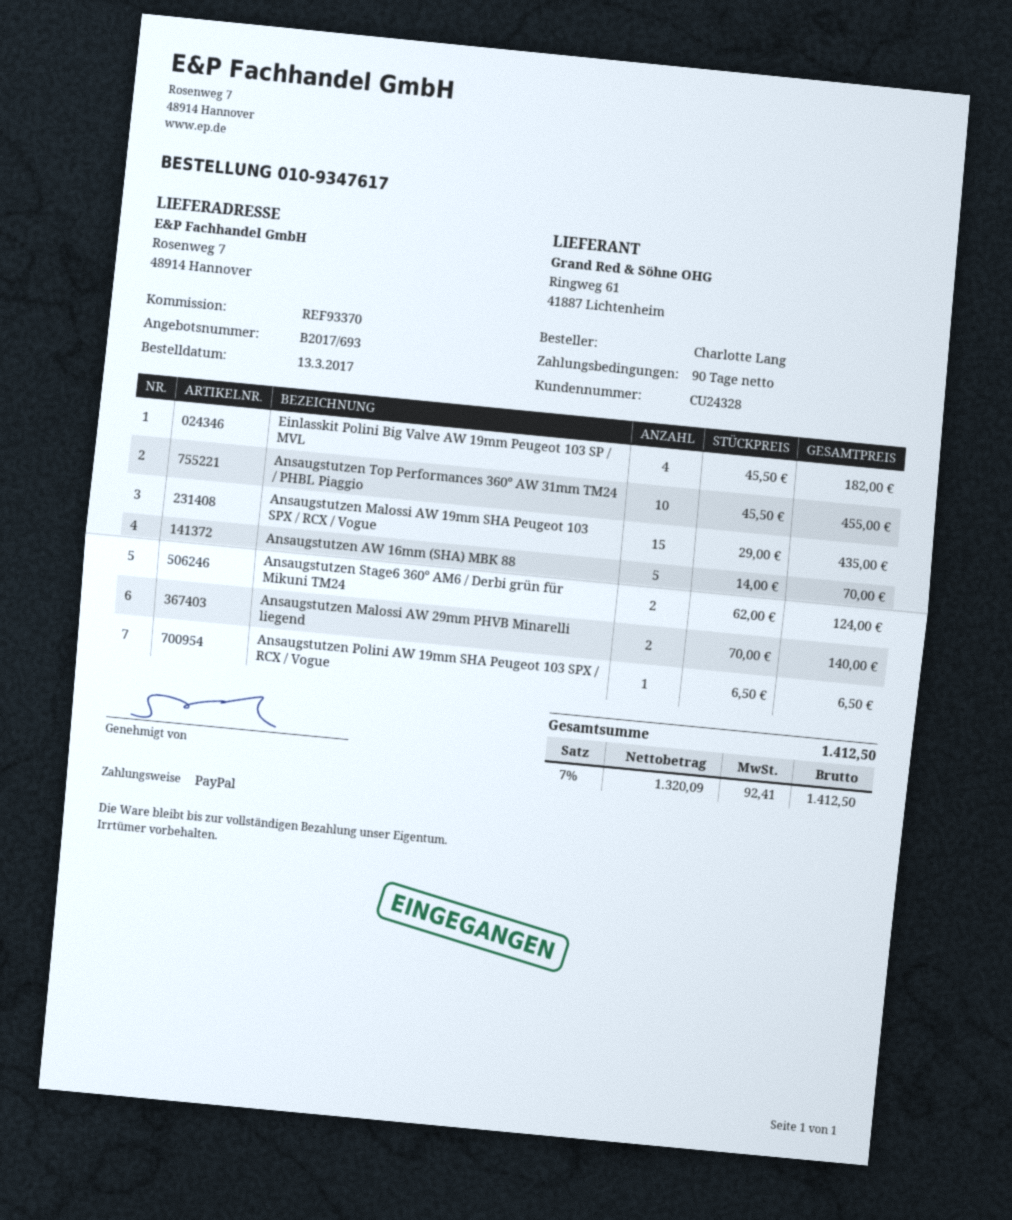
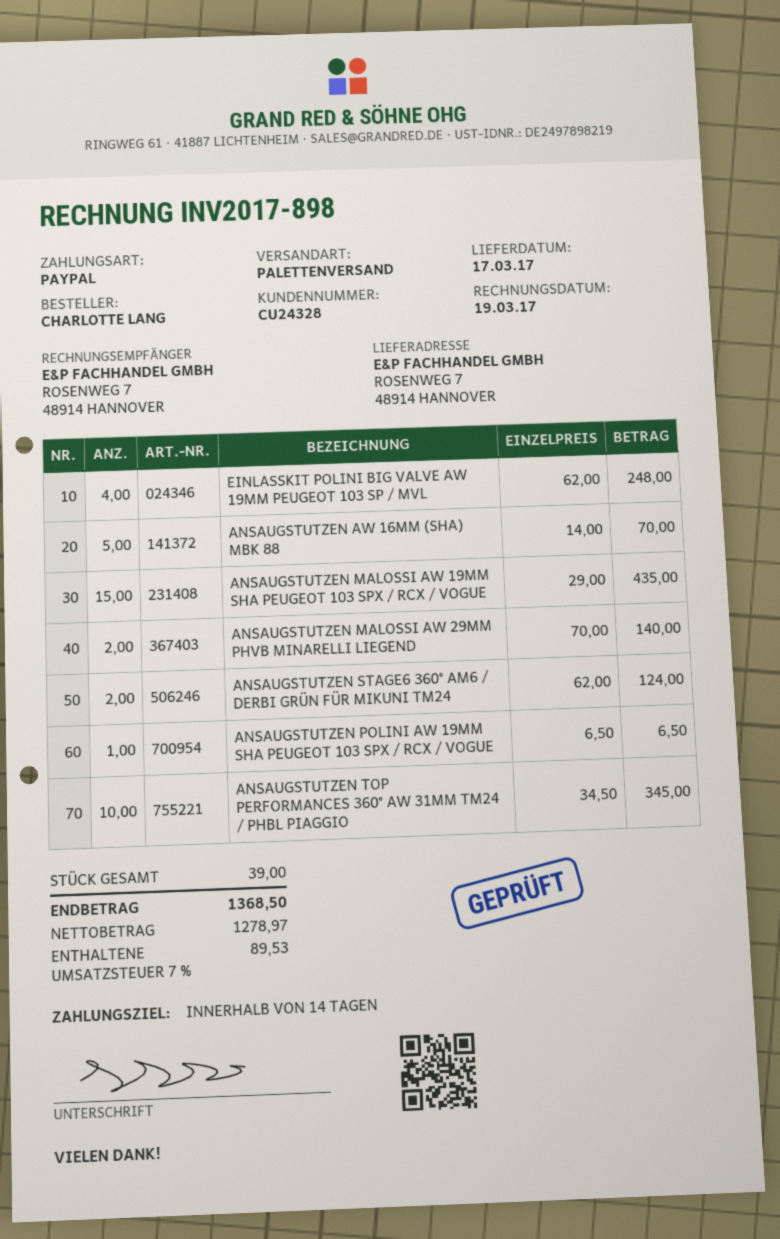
payment terms: 90 days -> 14 days
Einlasskit Polini Big Valve AW 19mm Peugeot 103 SP / MVL: 4 x 45.50 = 182.00 -> 4 x 62.00 = 248.00
Ansaugstutzen Top Performances 360° AW 31mm TM24 / PHBL Piaggio: 10 x 45.50 = 455.00 -> 10 x 34.50 = 345.00
net: 1320.09 -> 1278.97
tax: 7% = 92.41 -> 7% = 89.53
total: 1412.50 -> 1368.50

